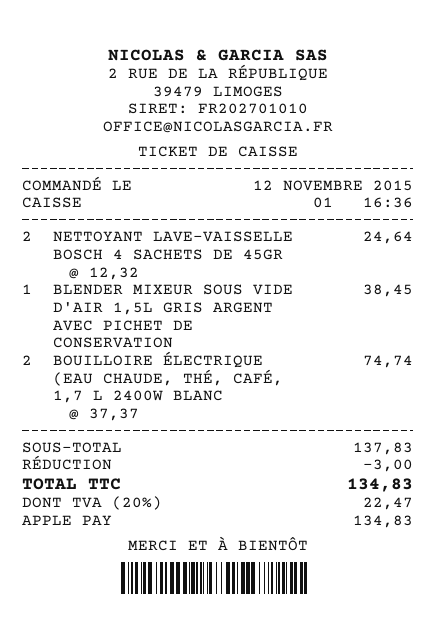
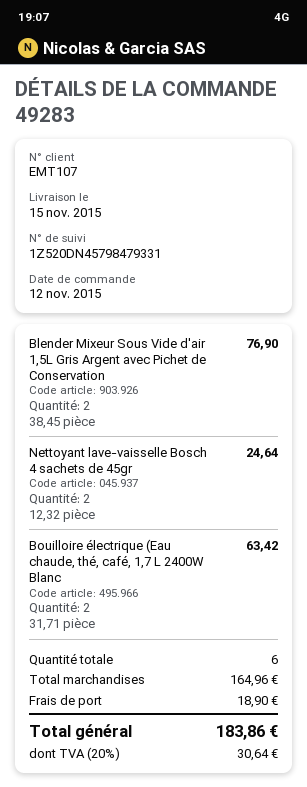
BLENDER MIXEUR SOUS VIDE D'AIR 1,5L GRIS ARGENT AVEC PICHET DE CONSERVATION: 1 x 38.45 = 38.45 -> 2 x 38.45 = 76.90
BOUILLOIRE ÉLECTRIQUE (EAU CHAUDE, THÉ, CAFÉ, 1,7 L 2400W BLANC: 2 x 37.37 = 74.74 -> 2 x 31.71 = 63.42
subtotal: 137.83 -> 164.96
discount: 3.00 -> none
shipping: none -> 18.90
tax: 20% = 22.47 -> 20% = 30.64
total: 134.83 -> 183.86

